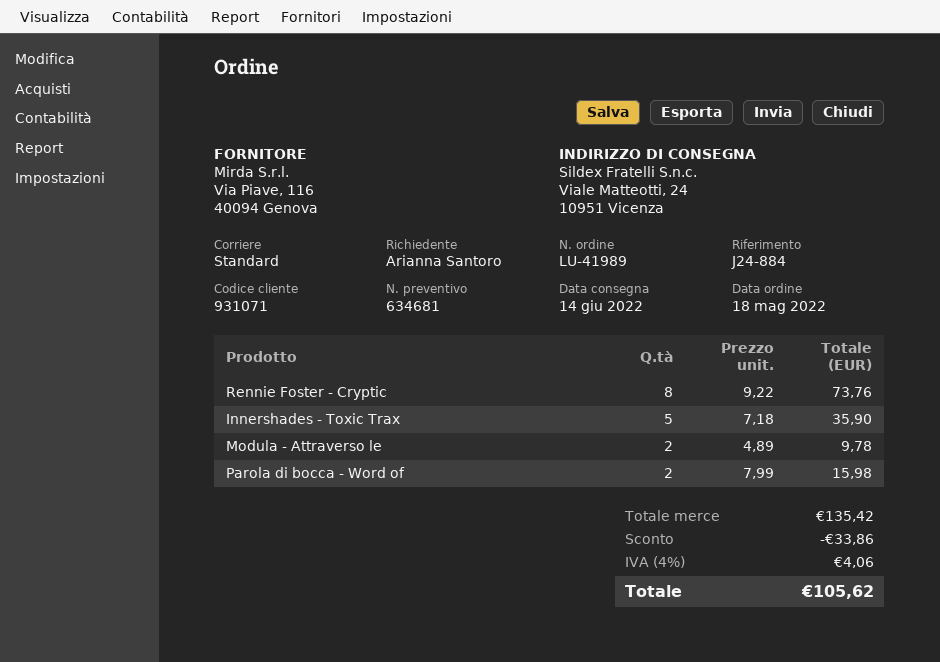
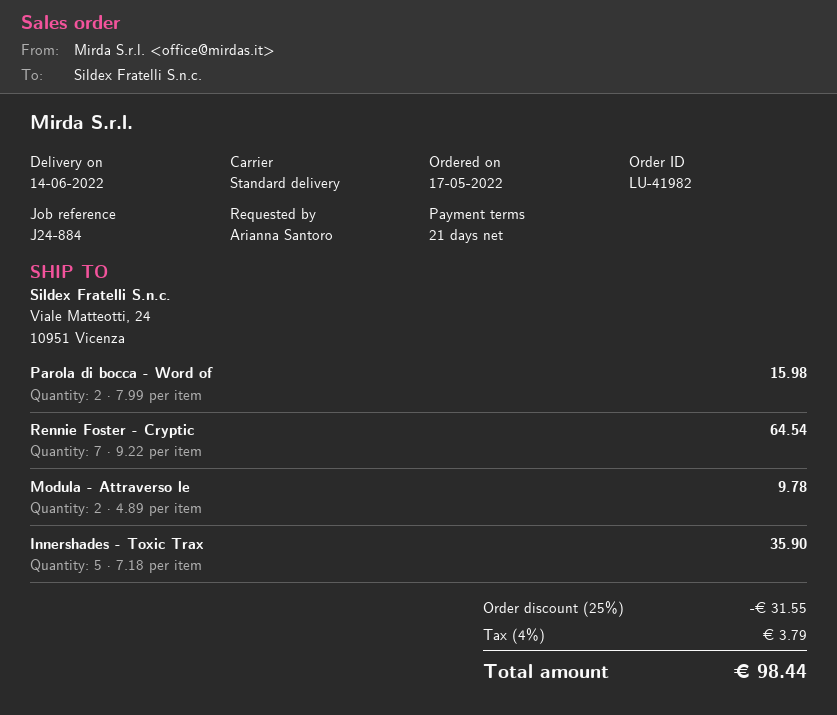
order number: LU-41989 -> LU-41982
order date: 2022-05-18 -> 2022-05-17
Rennie Foster - Cryptic: 8 x 9.22 = 73.76 -> 7 x 9.22 = 64.54
discount: 33.86 -> 31.55
tax: 4% = 4.06 -> 4% = 3.79
total: 105.62 -> 98.44

